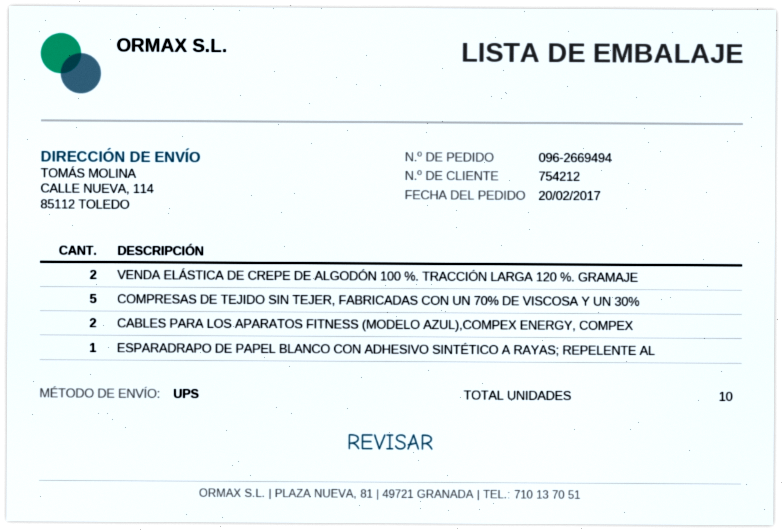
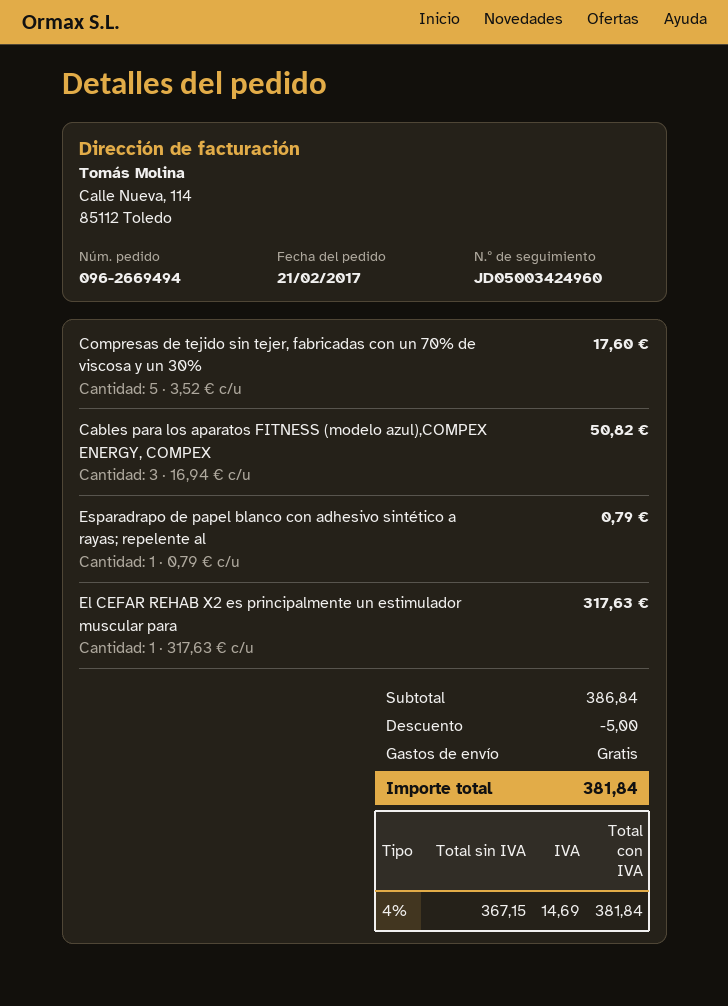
order date: 2017-02-20 -> 2017-02-21
VENDA ELÁSTICA DE CREPE DE ALGODÓN 100 %. TRACCIÓN LARGA 120 %. GRAMAJE: 2 -> none
CABLES PARA LOS APARATOS FITNESS (MODELO AZUL),COMPEX ENERGY, COMPEX: 2 -> 3
El CEFAR REHAB X2 es principalmente un estimulador muscular para: none -> 1

